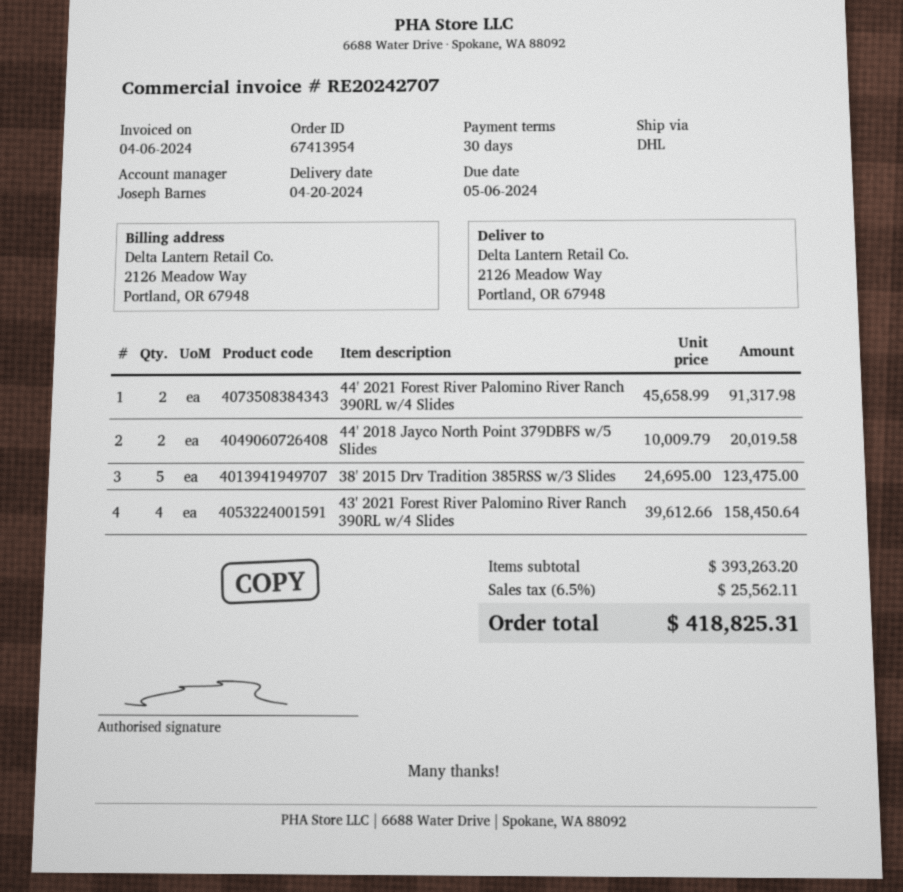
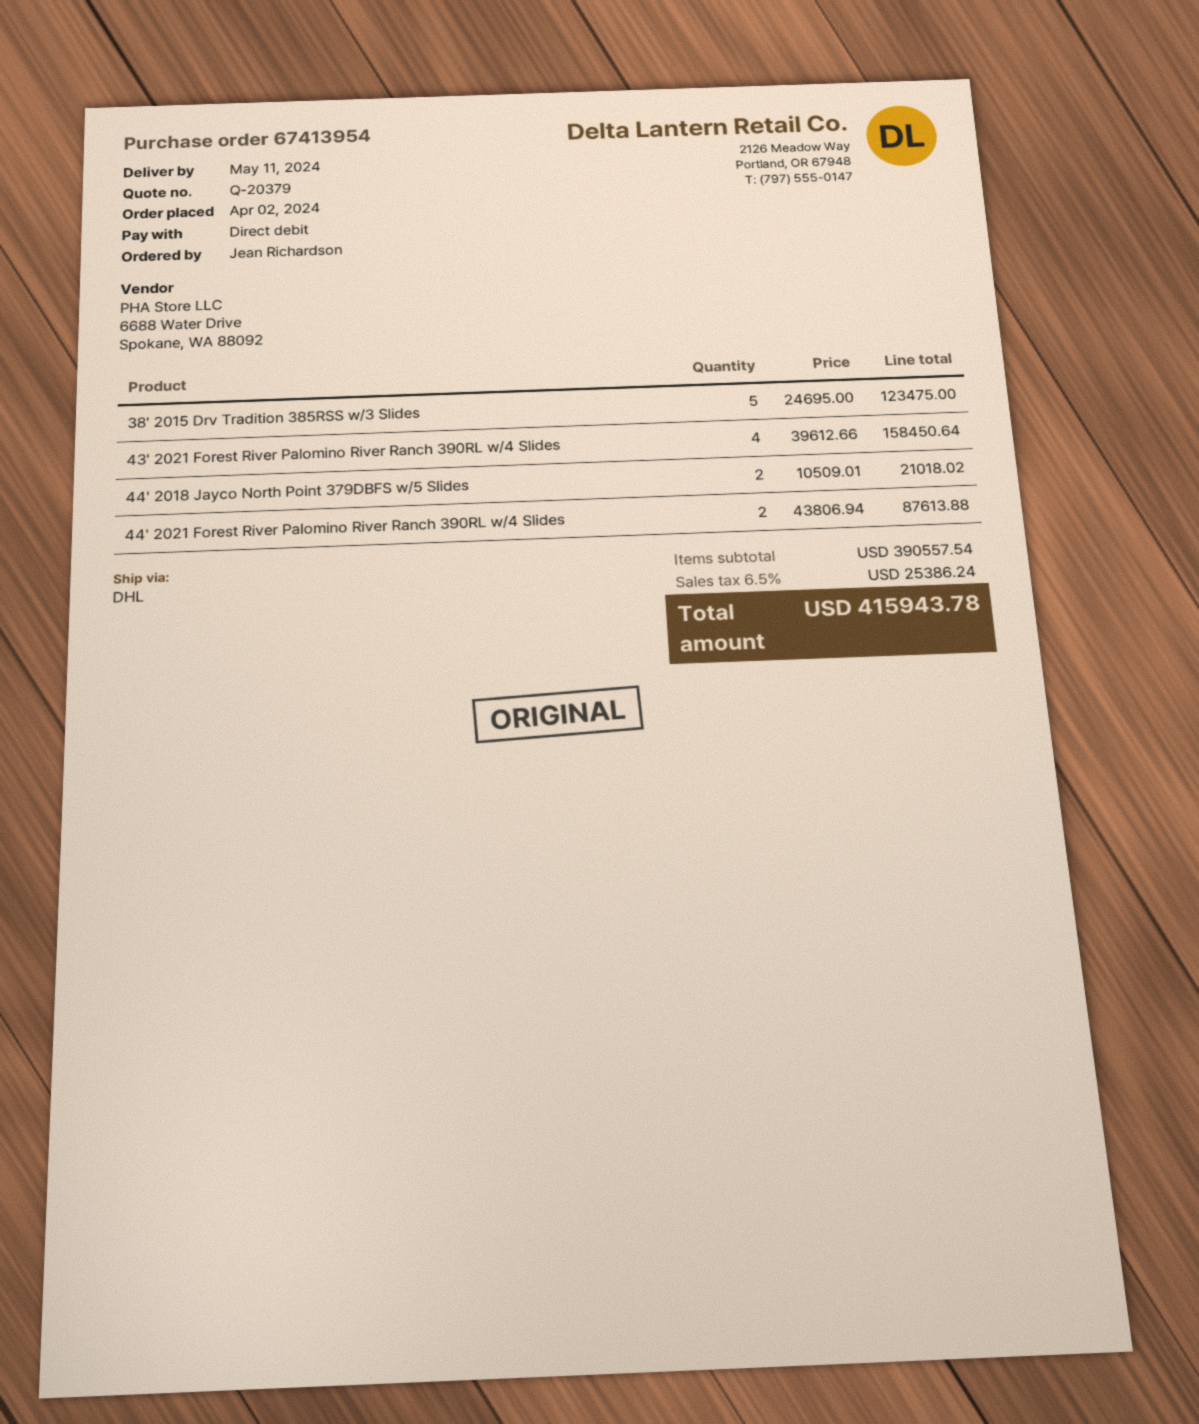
delivery date: 2024-04-20 -> 2024-05-11
44' 2021 Forest River Palomino River Ranch 390RL w/4 Slides: 2 x 45658.99 = 91317.98 -> 2 x 43806.94 = 87613.88
44' 2018 Jayco North Point 379DBFS w/5 Slides: 2 x 10009.79 = 20019.58 -> 2 x 10509.01 = 21018.02
subtotal: 393263.20 -> 390557.54
tax: 6.5% = 25562.11 -> 6.5% = 25386.24
total: 418825.31 -> 415943.78

